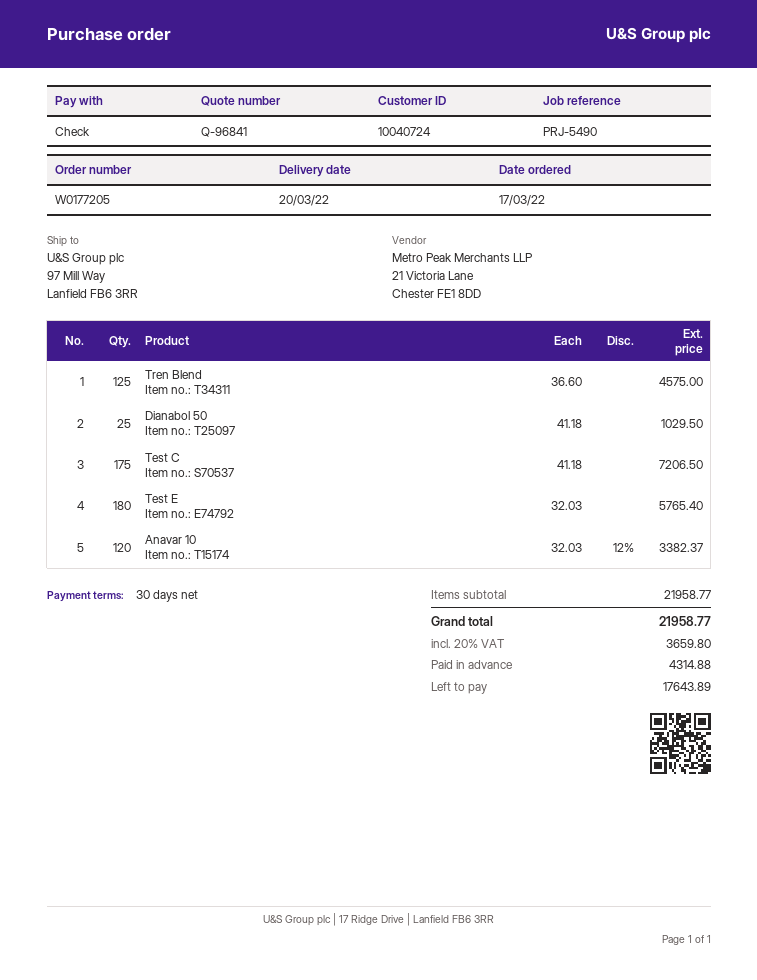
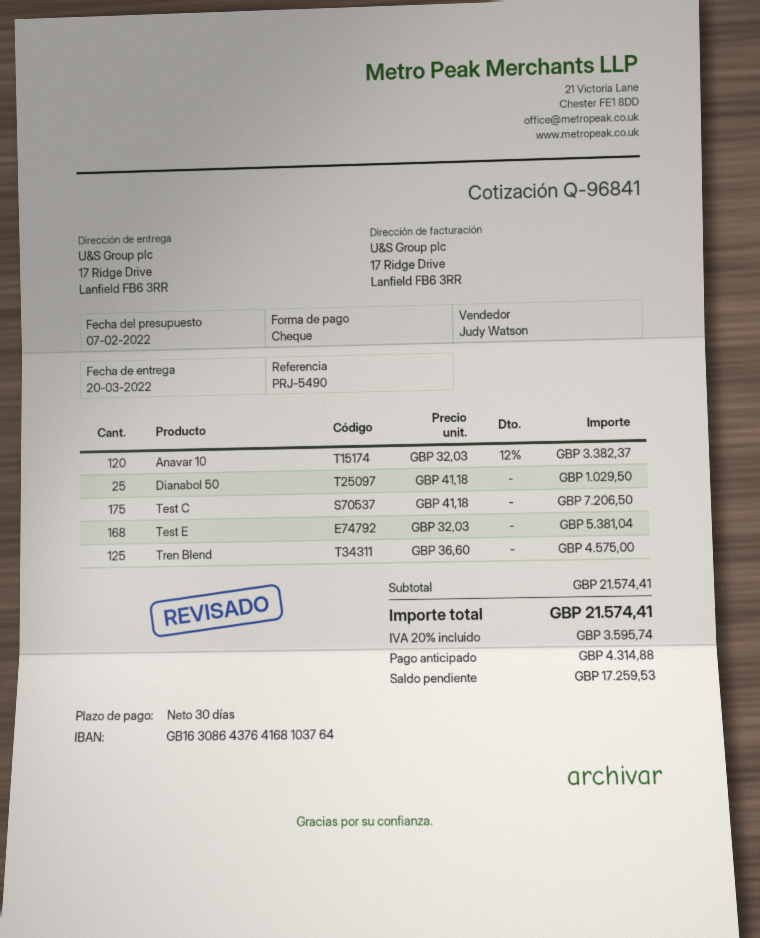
ship to: 97 Mill Way, Lanfield FB6 3RR -> 17 Ridge Drive, Lanfield FB6 3RR
Test E: 180 x 32.03 = 5765.40 -> 168 x 32.03 = 5381.04
subtotal: 21958.77 -> 21574.41
tax: 20% = 3659.80 -> 20% = 3595.74
total: 21958.77 -> 21574.41
balance: 17643.89 -> 17259.53

